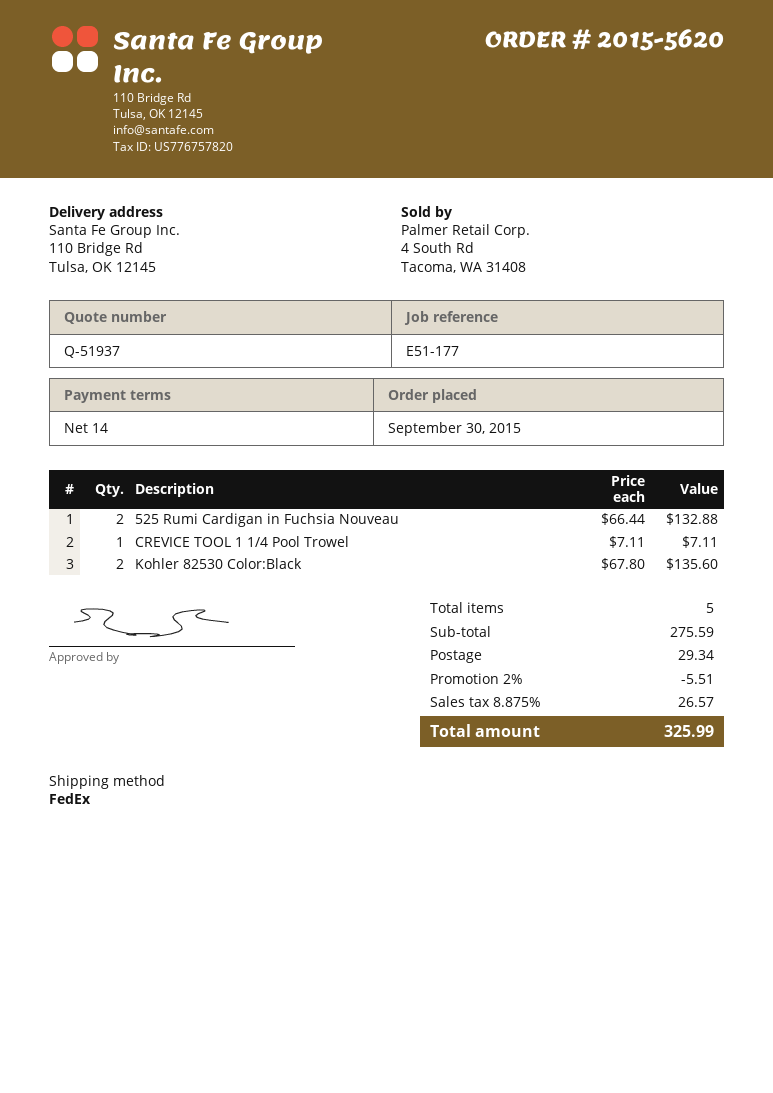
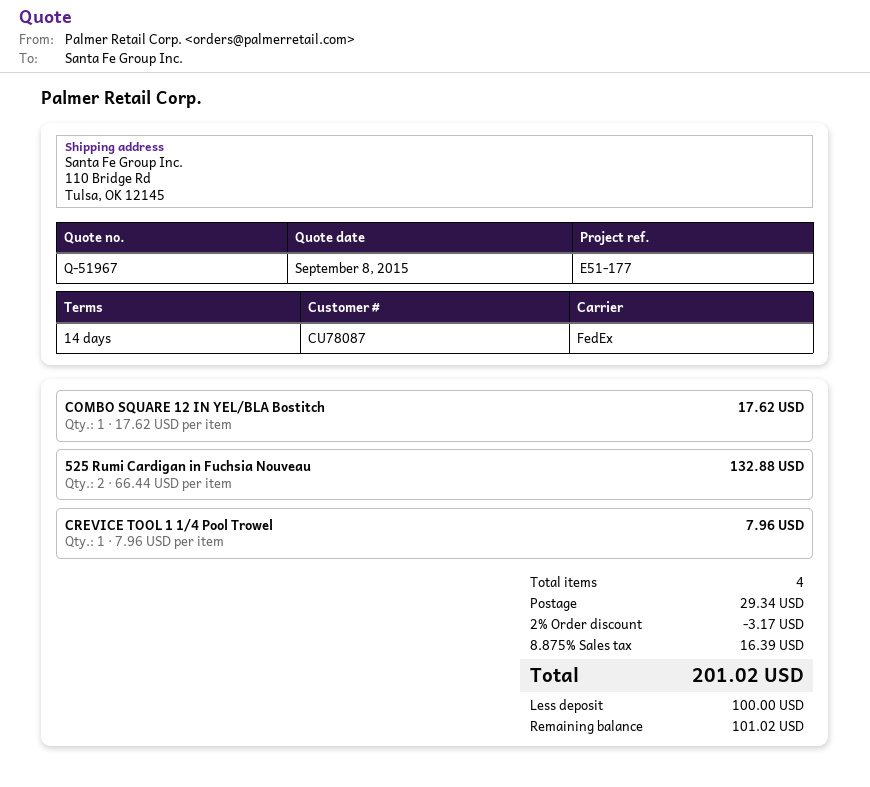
quote number: Q-51937 -> Q-51967
CREVICE TOOL 1 1/4 Pool Trowel: 1 x 7.11 = 7.11 -> 1 x 7.96 = 7.96
Kohler 82530 Color:Black: 2 x 67.80 = 135.60 -> none
COMBO SQUARE 12 IN YEL/BLA Bostitch: none -> 1 x 17.62 = 17.62
total quantity: 5 -> 4
discount: 2% = 5.51 -> 2% = 3.17
tax: 8.875% = 26.57 -> 8.875% = 16.39
total: 325.99 -> 201.02

